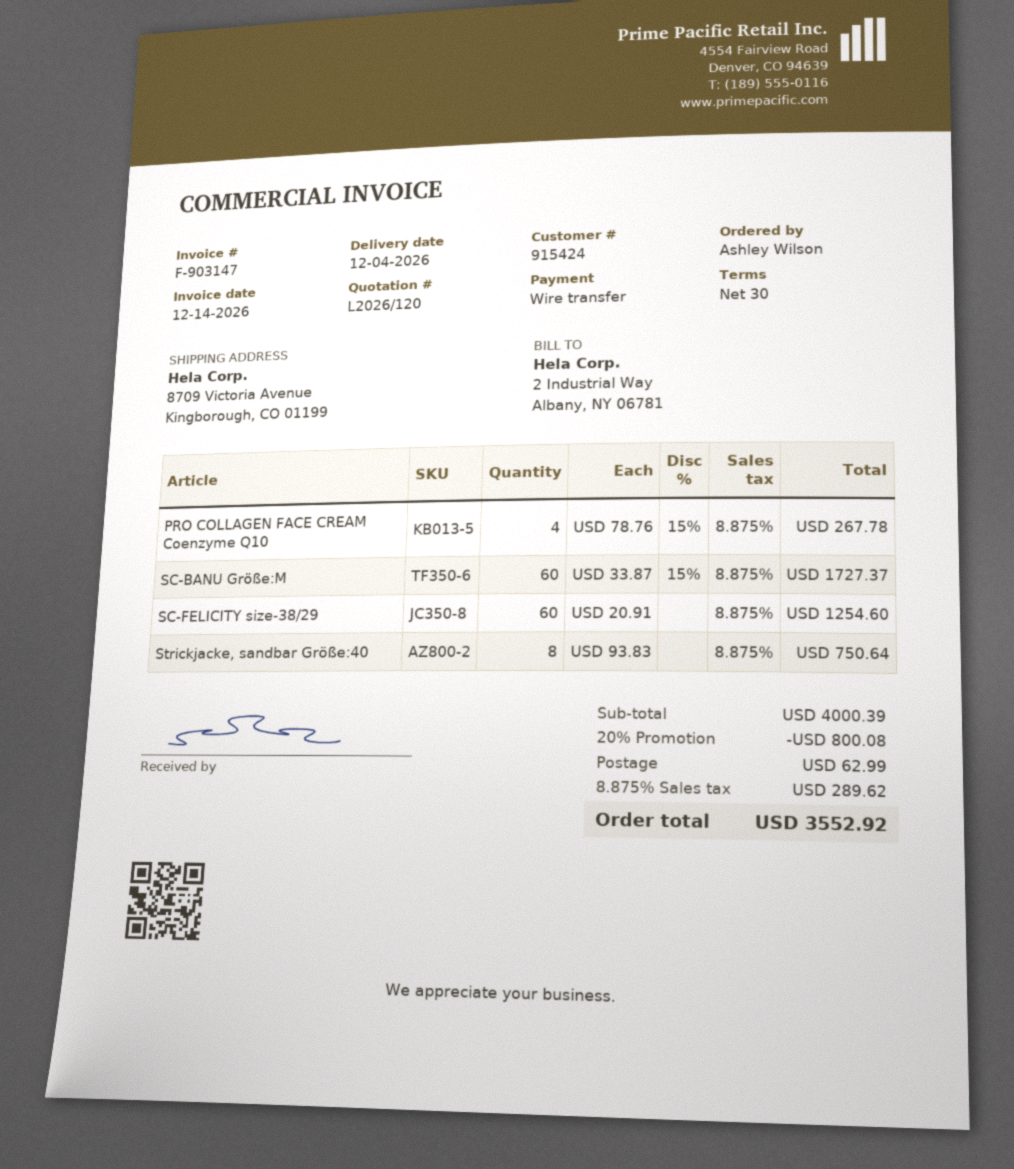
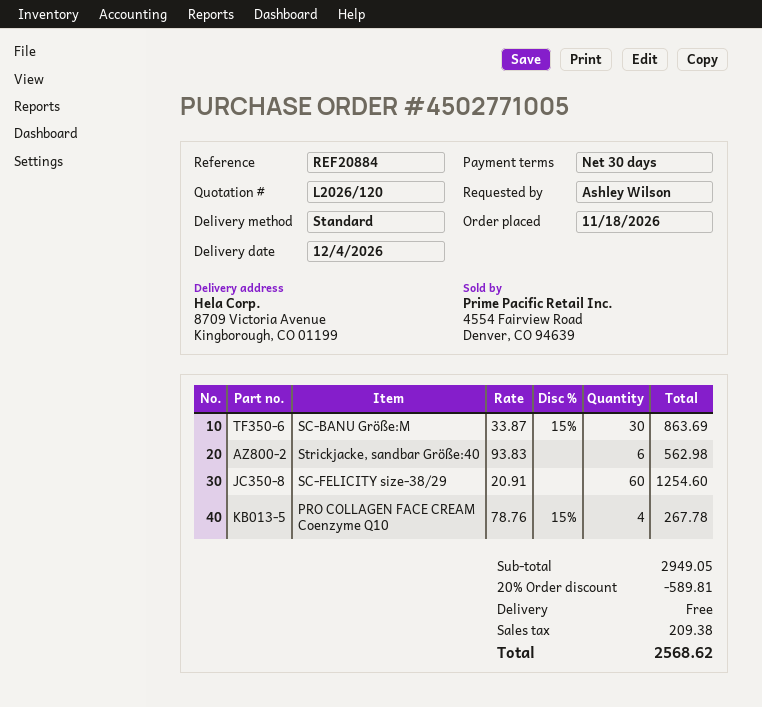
SC-BANU Größe:M: 60 x 33.87 - 15% = 1727.37 -> 30 x 33.87 - 15% = 863.69
Strickjacke, sandbar Größe:40: 8 x 93.83 = 750.64 -> 6 x 93.83 = 562.98
subtotal: 4000.39 -> 2949.05
discount: 20% = 800.08 -> 20% = 589.81
shipping: 62.99 -> 0.00
tax: 289.62 -> 209.38
total: 3552.92 -> 2568.62

